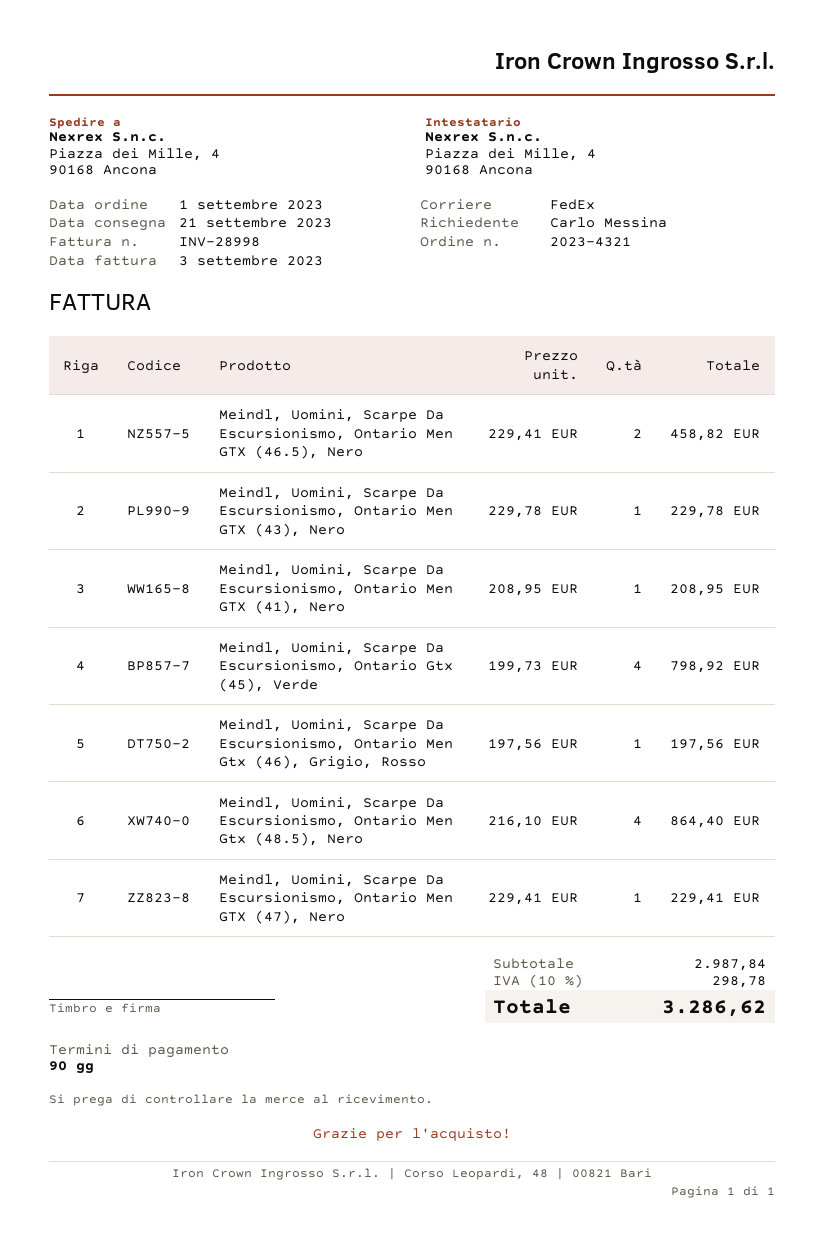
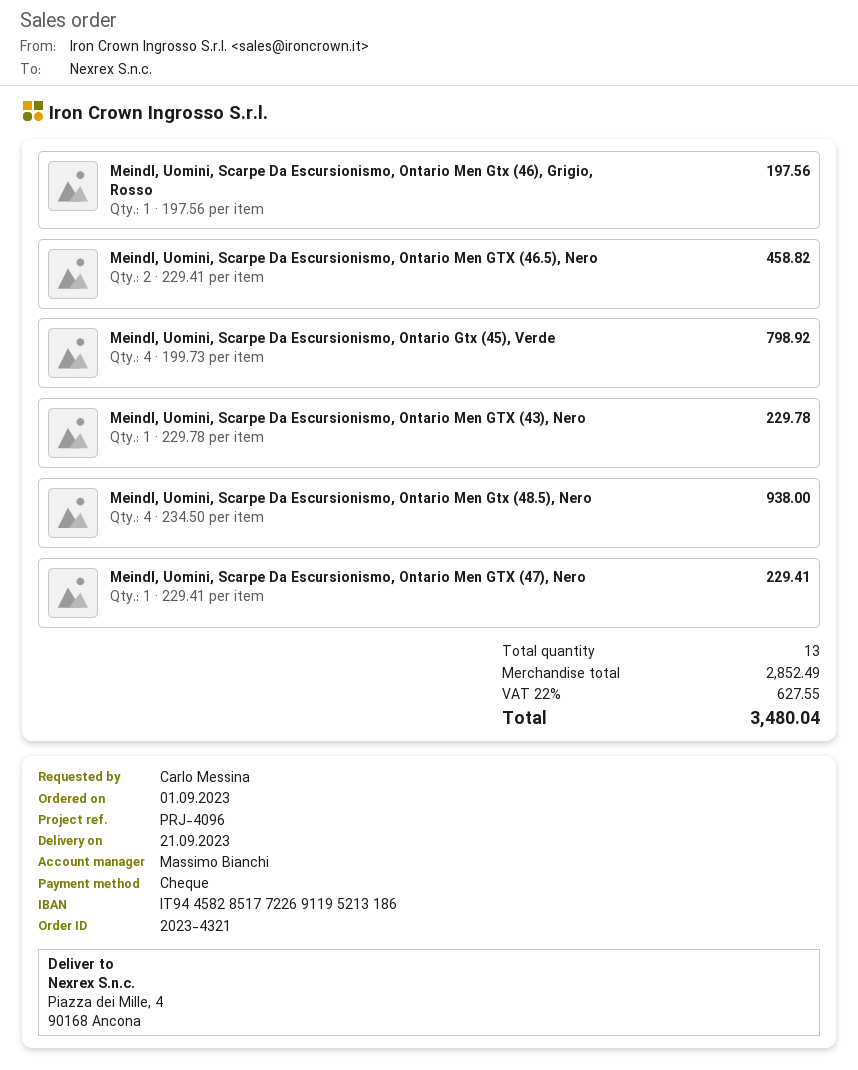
Meindl, Uomini, Scarpe Da Escursionismo, Ontario Men GTX (41), Nero: 1 x 208.95 = 208.95 -> none
Meindl, Uomini, Scarpe Da Escursionismo, Ontario Men Gtx (48.5), Nero: 4 x 216.10 = 864.40 -> 4 x 234.50 = 938.00
subtotal: 2987.84 -> 2852.49
tax: 10% = 298.78 -> 22% = 627.55
total: 3286.62 -> 3480.04

